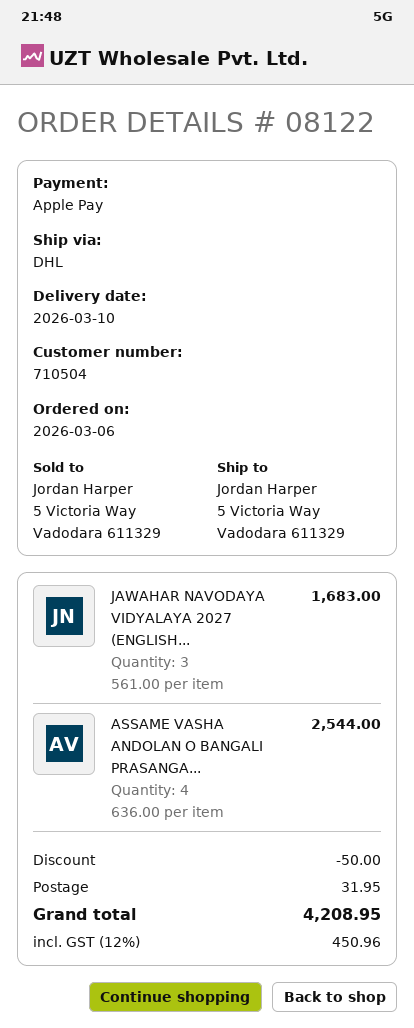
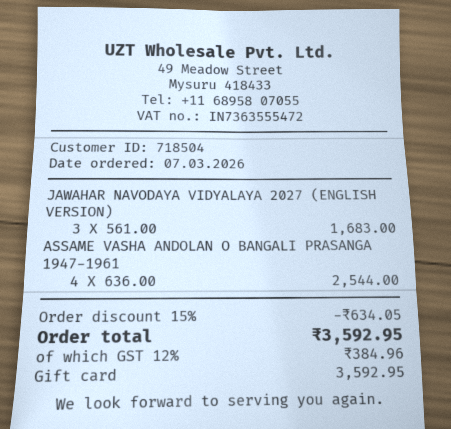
order date: 2026-03-06 -> 2026-03-07
customer number: 710504 -> 718504
payment method: Apple Pay -> gift card
discount: 50.00 -> 634.05
shipping: 31.95 -> none
tax: 12% = 450.96 -> 12% = 384.96
total: 4208.95 -> 3592.95

